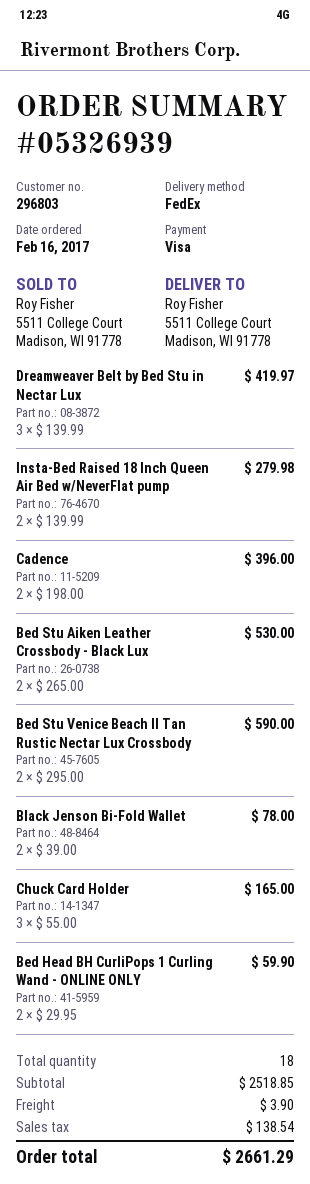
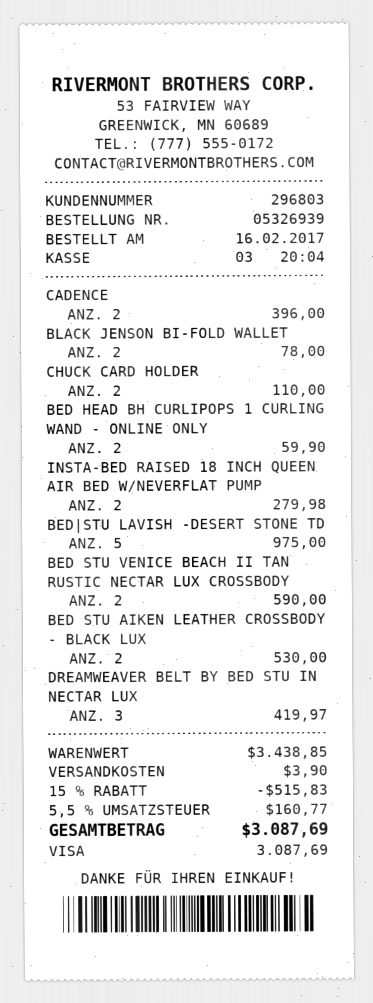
Chuck Card Holder: 3 for 165.00 -> 2 for 110.00
BED|STU LAVISH -DESERT STONE TD: none -> 5 for 975.00
subtotal: 2518.85 -> 3438.85
discount: none -> 15% = 515.83
tax: 138.54 -> 160.77
total: 2661.29 -> 3087.69

